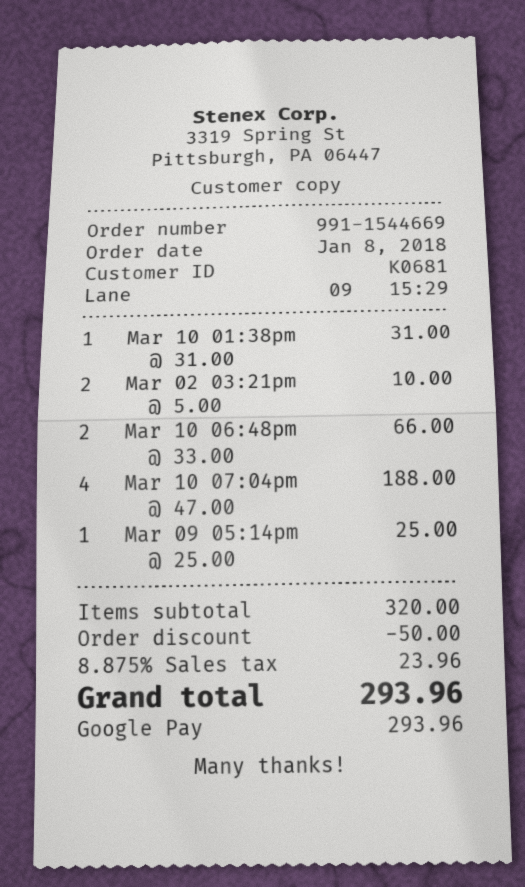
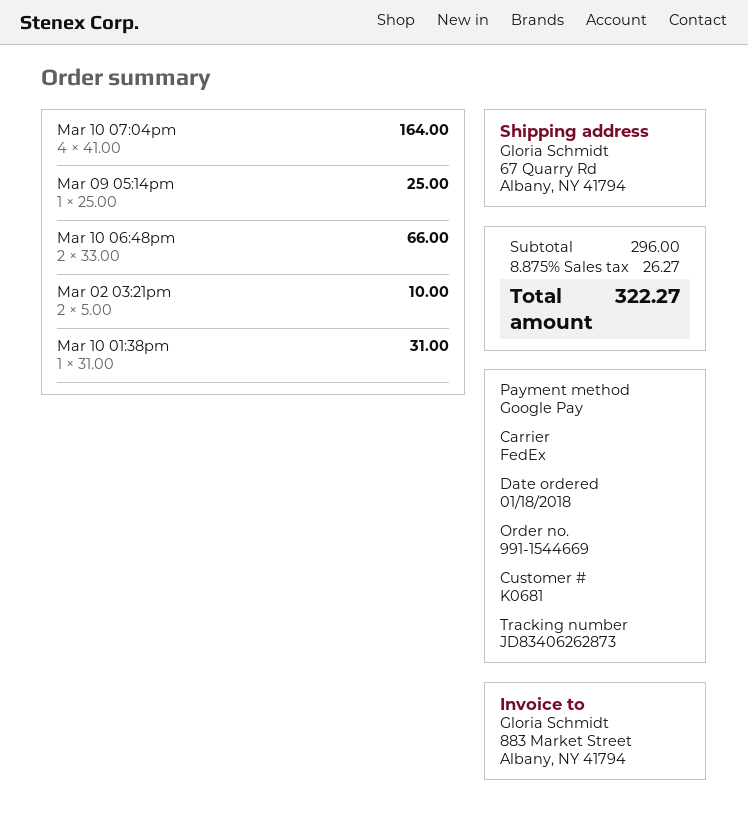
order date: 2018-01-08 -> 2018-01-18
Mar 10 07:04pm: 4 x 47.00 = 188.00 -> 4 x 41.00 = 164.00
subtotal: 320.00 -> 296.00
discount: 50.00 -> none
tax: 8.875% = 23.96 -> 8.875% = 26.27
total: 293.96 -> 322.27

